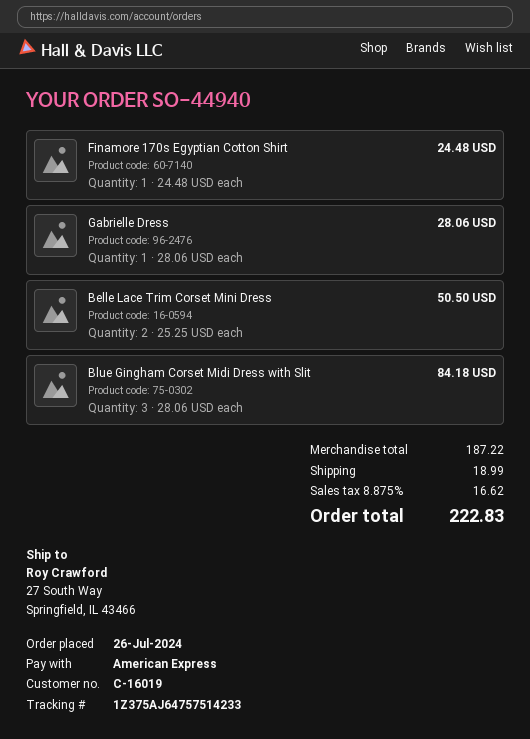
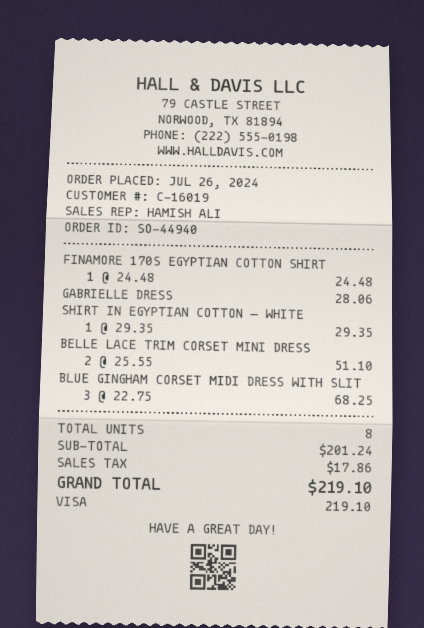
payment method: American Express -> Visa
Belle Lace Trim Corset Mini Dress: 2 x 25.25 = 50.50 -> 2 x 25.55 = 51.10
Blue Gingham Corset Midi Dress with Slit: 3 x 28.06 = 84.18 -> 3 x 22.75 = 68.25
SHIRT IN EGYPTIAN COTTON — WHITE: none -> 1 x 29.35 = 29.35
subtotal: 187.22 -> 201.24
shipping: 18.99 -> none
tax: 16.62 -> 17.86
total: 222.83 -> 219.10

